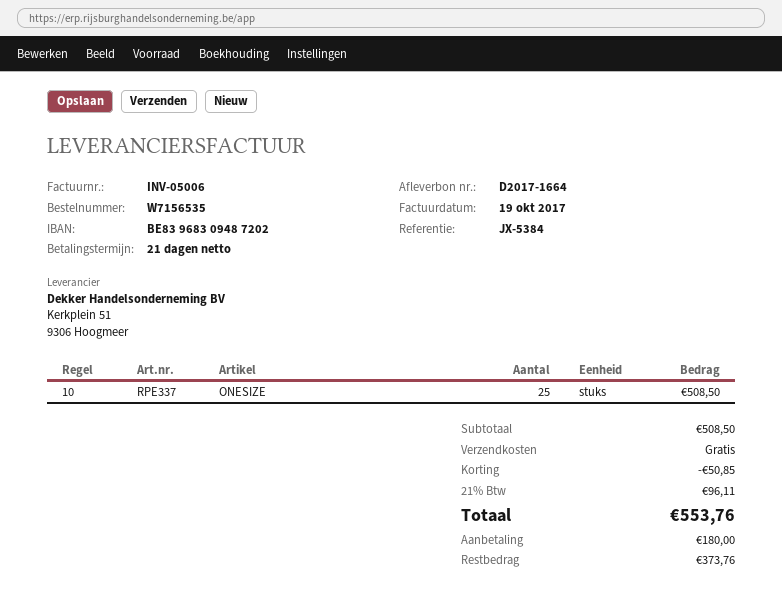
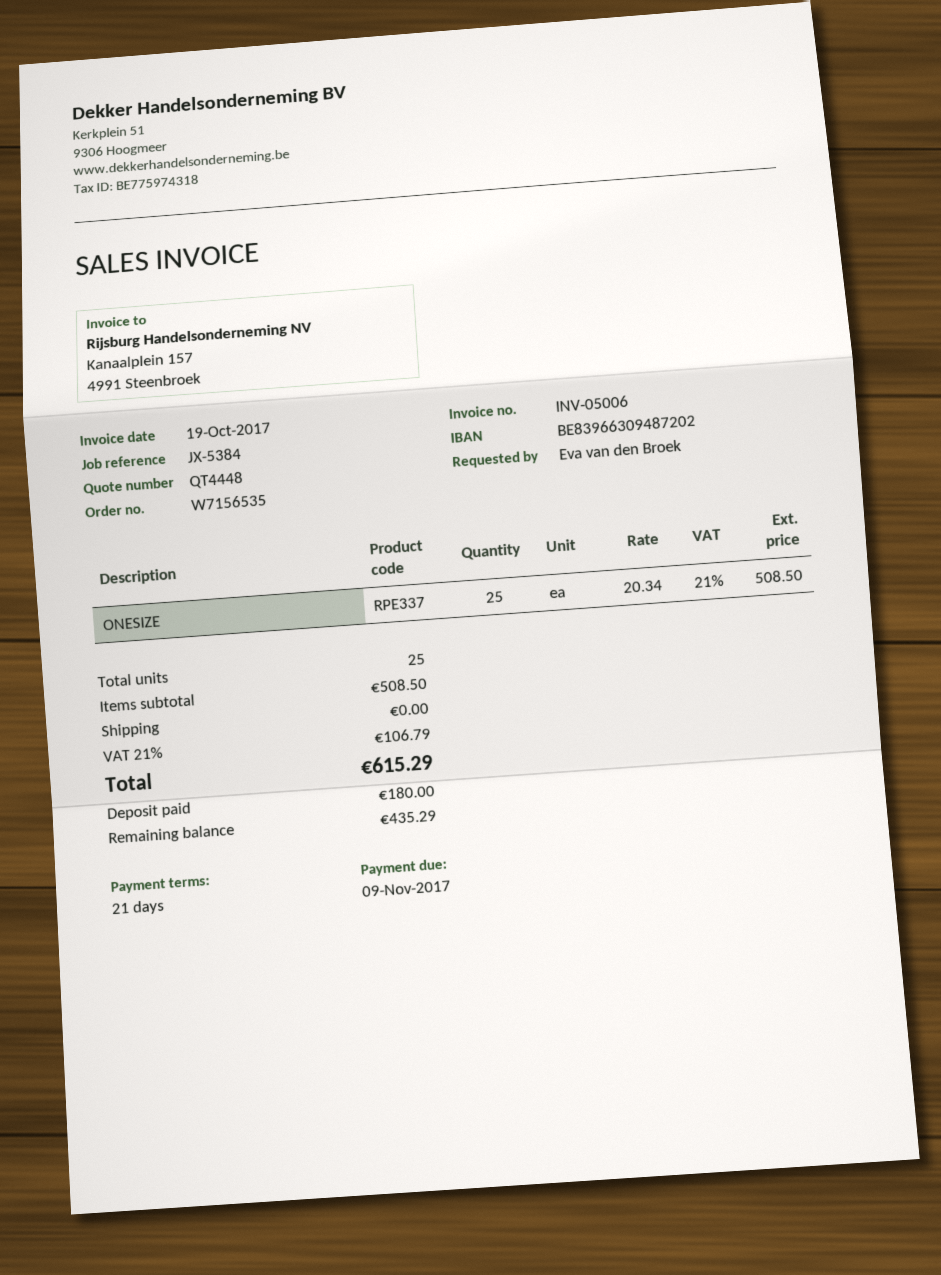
bank account: BE83968309487202 -> BE83966309487202
discount: 50.85 -> none
tax: 21% = 96.11 -> 21% = 106.79
total: 553.76 -> 615.29
balance: 373.76 -> 435.29

